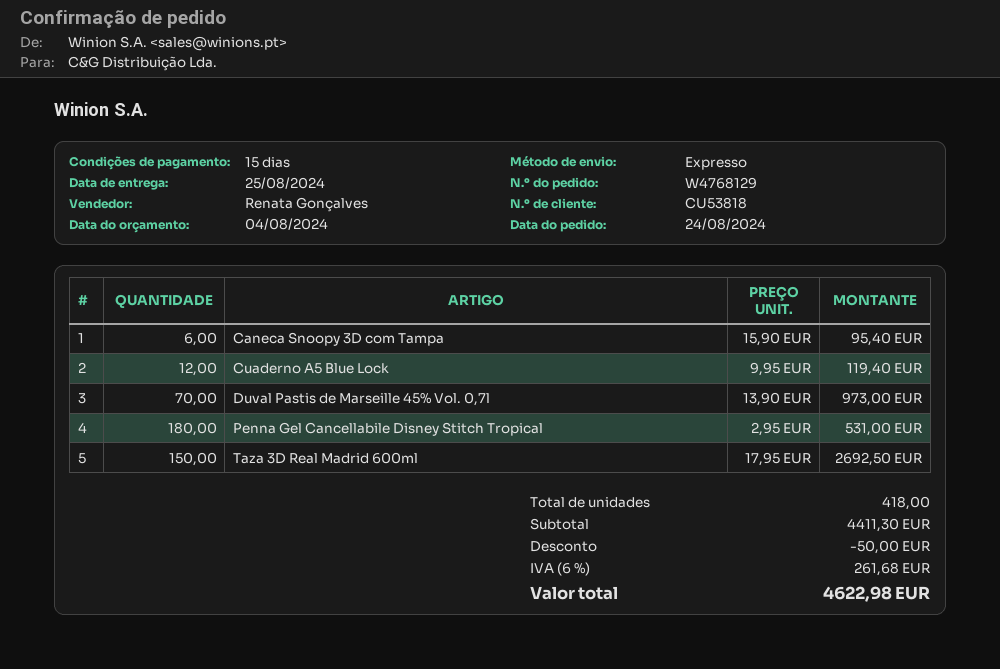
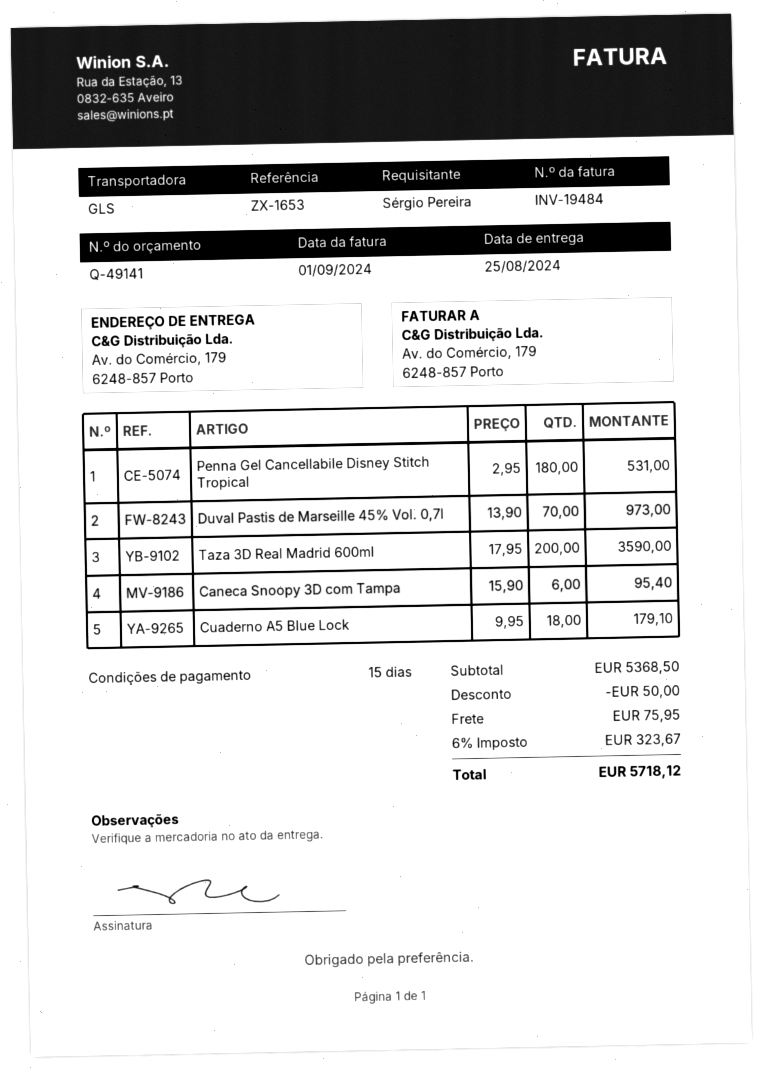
shipping method: express -> GLS
Cuaderno A5 Blue Lock: 12 x 9.95 = 119.40 -> 18 x 9.95 = 179.10
Taza 3D Real Madrid 600ml: 150 x 17.95 = 2692.50 -> 200 x 17.95 = 3590.00
subtotal: 4411.30 -> 5368.50
shipping: none -> 75.95
tax: 6% = 261.68 -> 6% = 323.67
total: 4622.98 -> 5718.12

